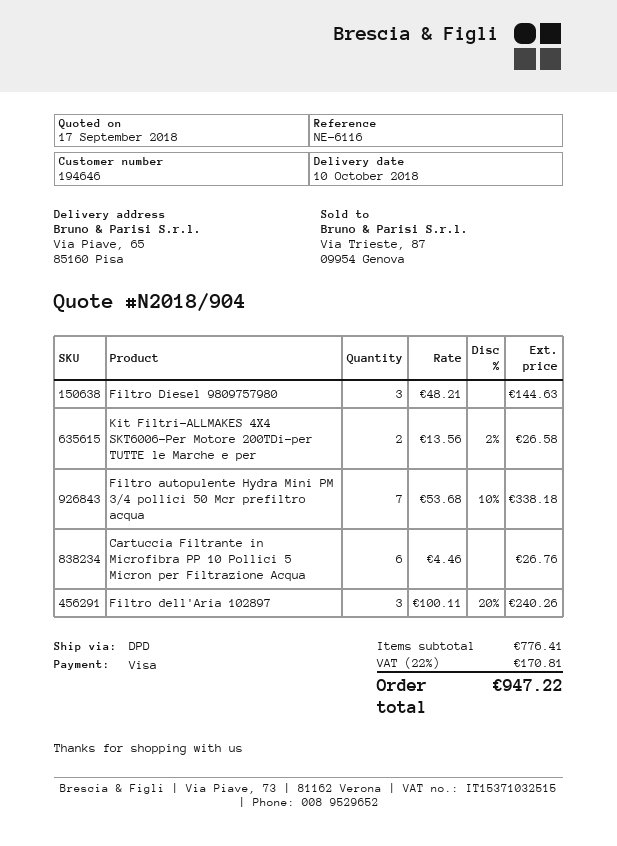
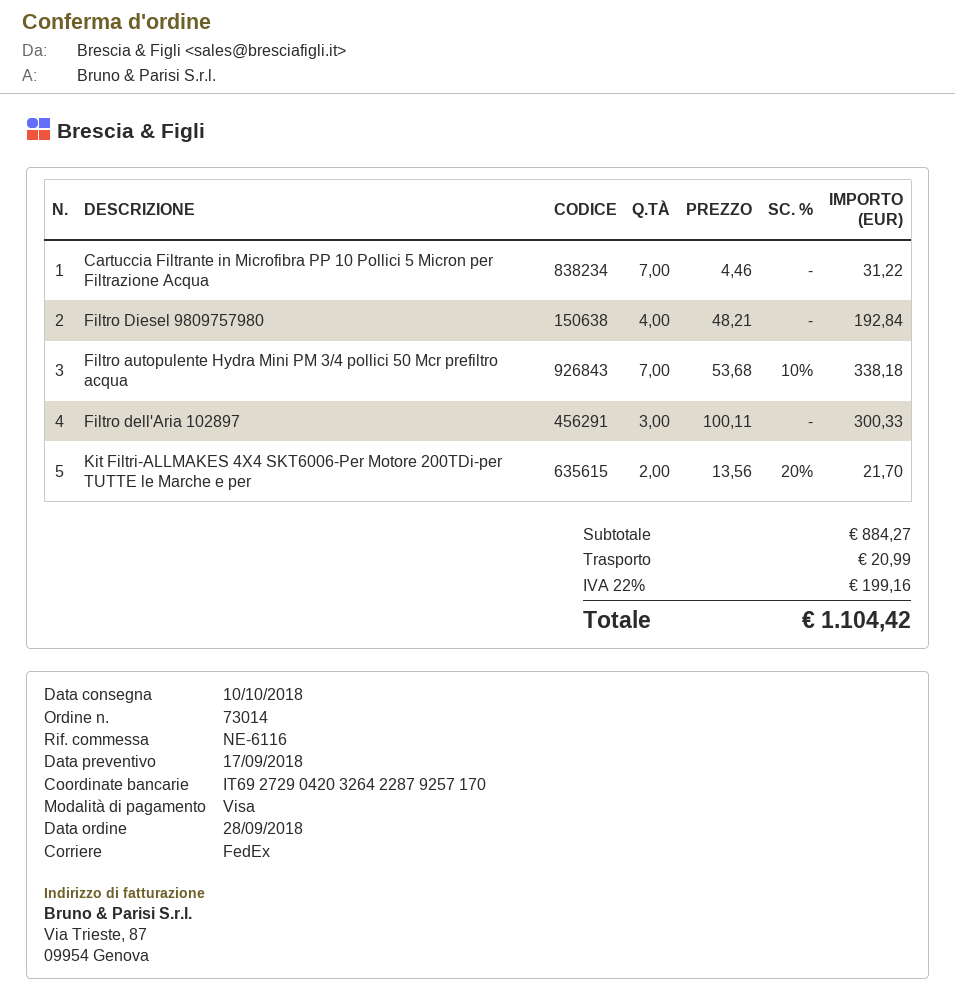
shipping method: DPD -> FedEx
Filtro Diesel 9809757980: 3 x 48.21 = 144.63 -> 4 x 48.21 = 192.84
Kit Filtri-ALLMAKES 4X4 SKT6006-Per Motore 200TDi-per TUTTE le Marche e per: 2 x 13.56 - 2% = 26.58 -> 2 x 13.56 - 20% = 21.70
Cartuccia Filtrante in Microfibra PP 10 Pollici 5 Micron per Filtrazione Acqua: 6 x 4.46 = 26.76 -> 7 x 4.46 = 31.22
Filtro dell'Aria 102897: 3 x 100.11 - 20% = 240.26 -> 3 x 100.11 = 300.33
subtotal: 776.41 -> 884.27
shipping: none -> 20.99
tax: 22% = 170.81 -> 22% = 199.16
total: 947.22 -> 1104.42

